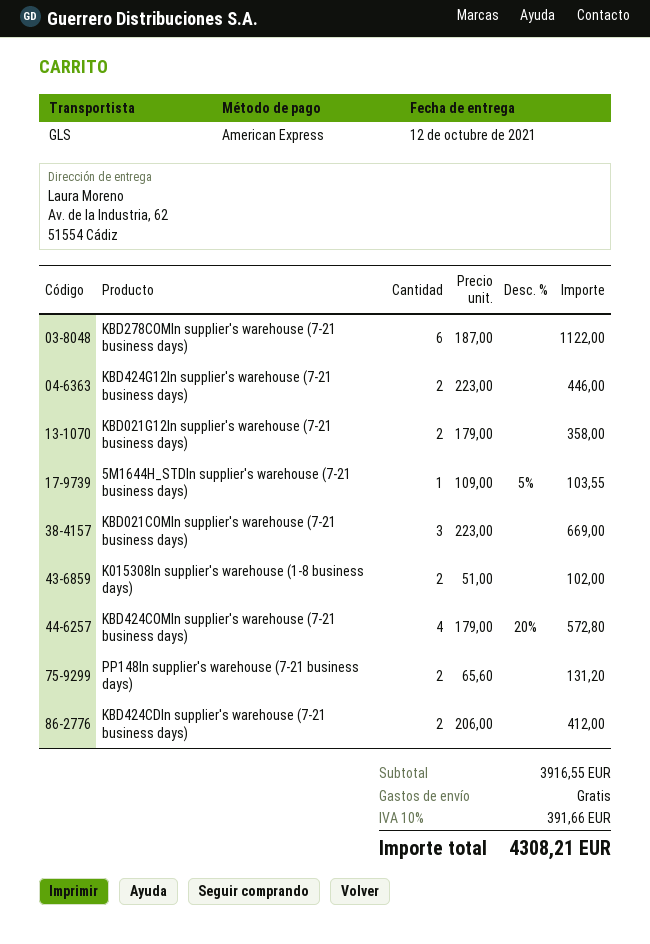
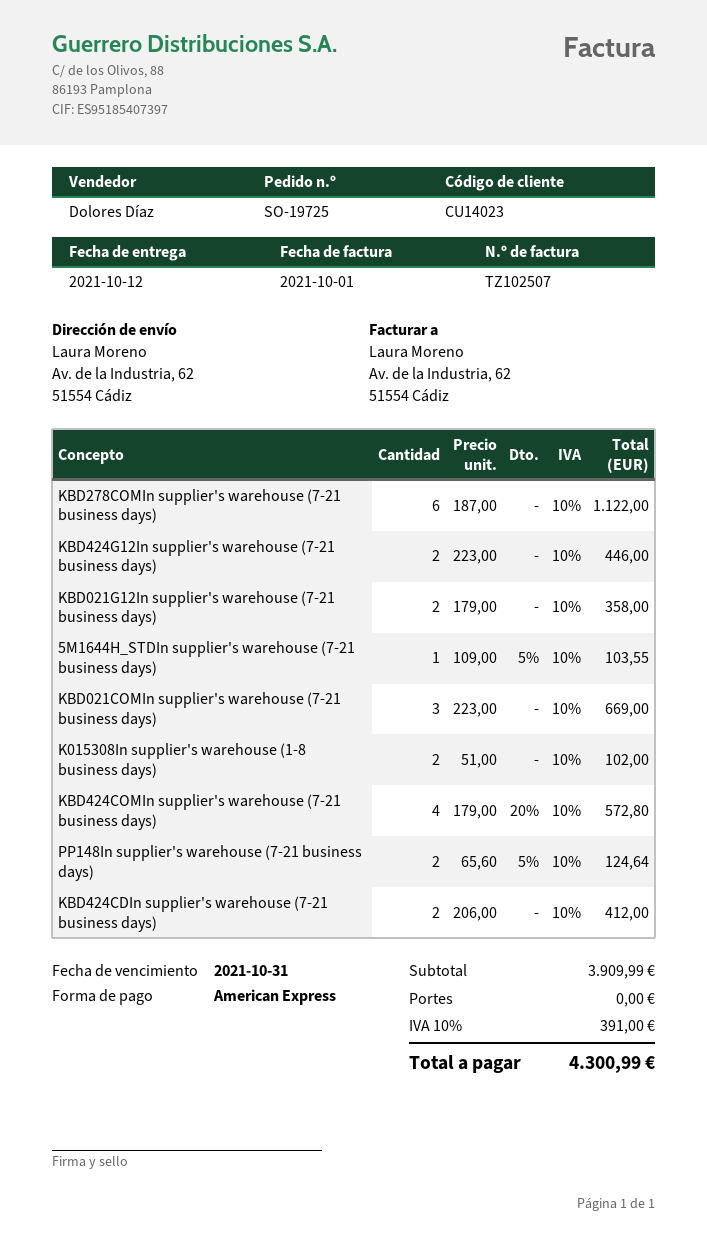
PP148In supplier's warehouse (7-21 business days): 2 x 65.60 = 131.20 -> 2 x 65.60 - 5% = 124.64
subtotal: 3916.55 -> 3909.99
tax: 10% = 391.66 -> 10% = 391.00
total: 4308.21 -> 4300.99

